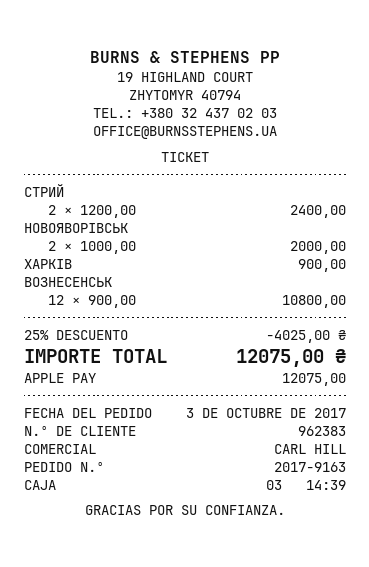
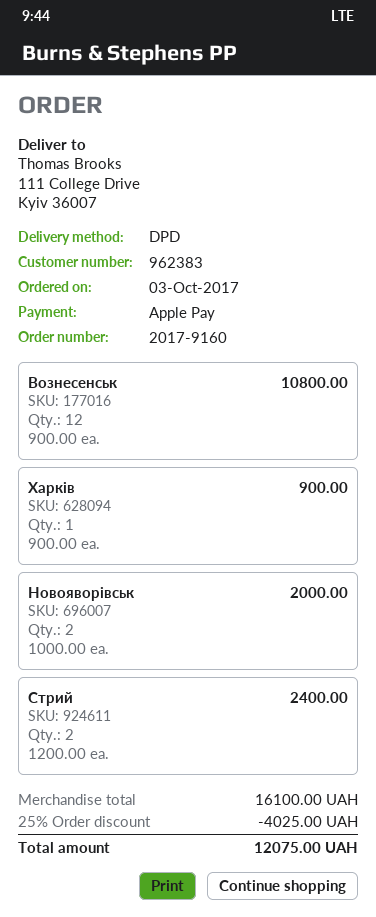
order number: 2017-9163 -> 2017-9160

